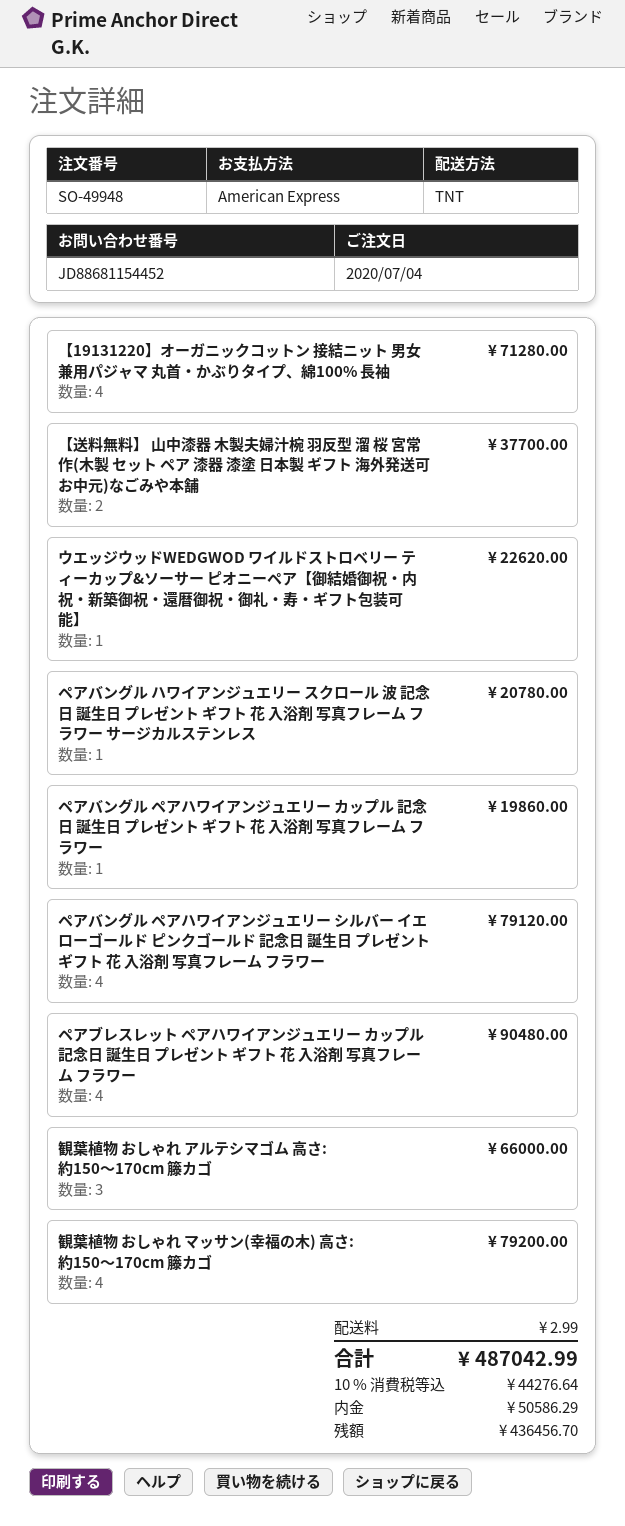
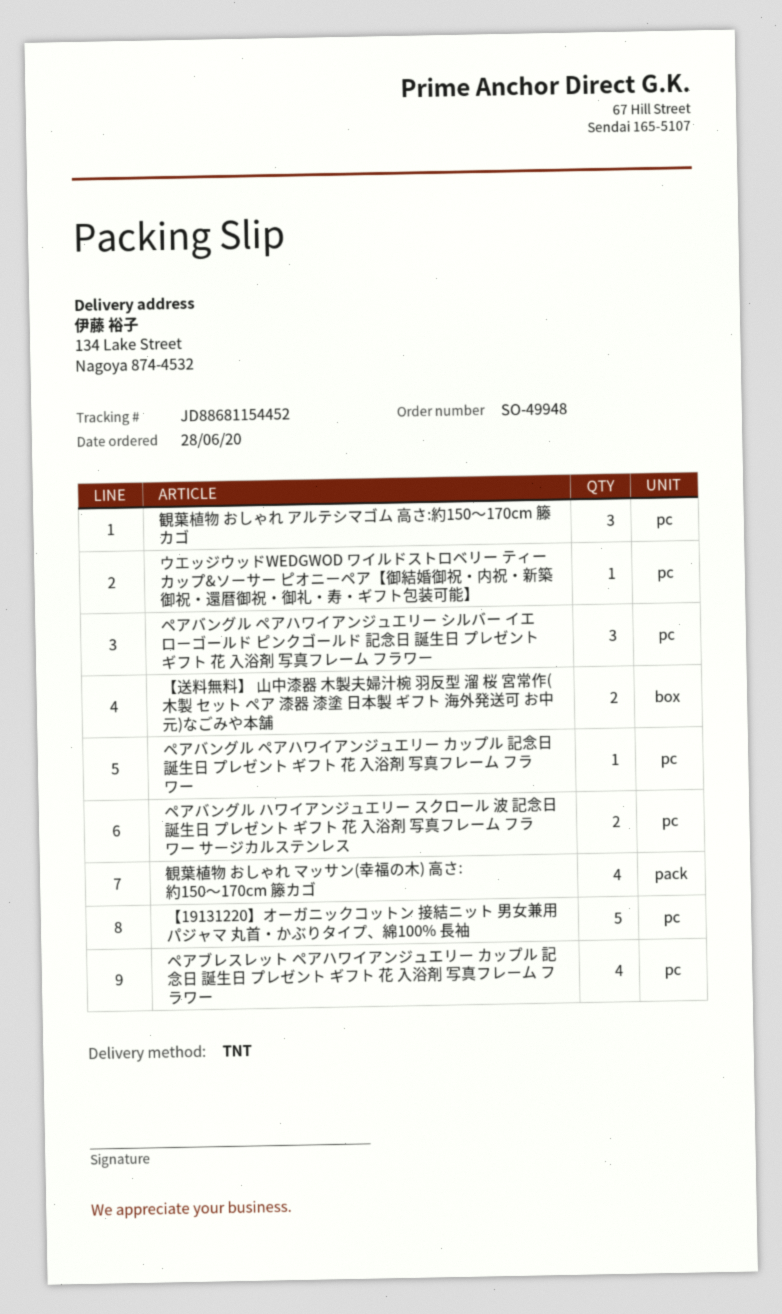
order date: 2020-07-04 -> 2020-06-28
【19131220】オーガニックコットン 接結ニット 男女兼用パジャマ 丸首・かぶりタイプ、綿100% 長袖: 4 -> 5
ペアバングル ハワイアンジュエリー スクロール 波 記念日 誕生日 プレゼント ギフト 花 入浴剤 写真フレーム フラワー サージカルステンレス: 1 -> 2
ペアバングル ペアハワイアンジュエリー シルバー イエローゴールド ピンクゴールド 記念日 誕生日 プレゼント ギフト 花 入浴剤 写真フレーム フラワー: 4 -> 3

